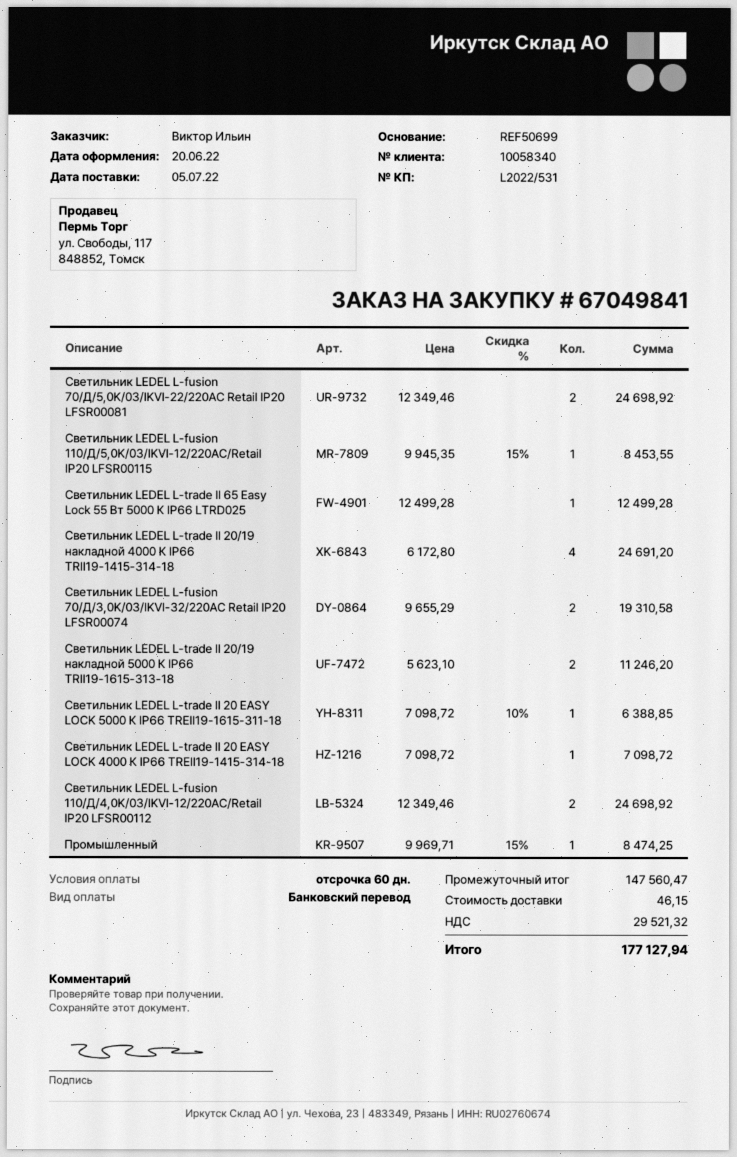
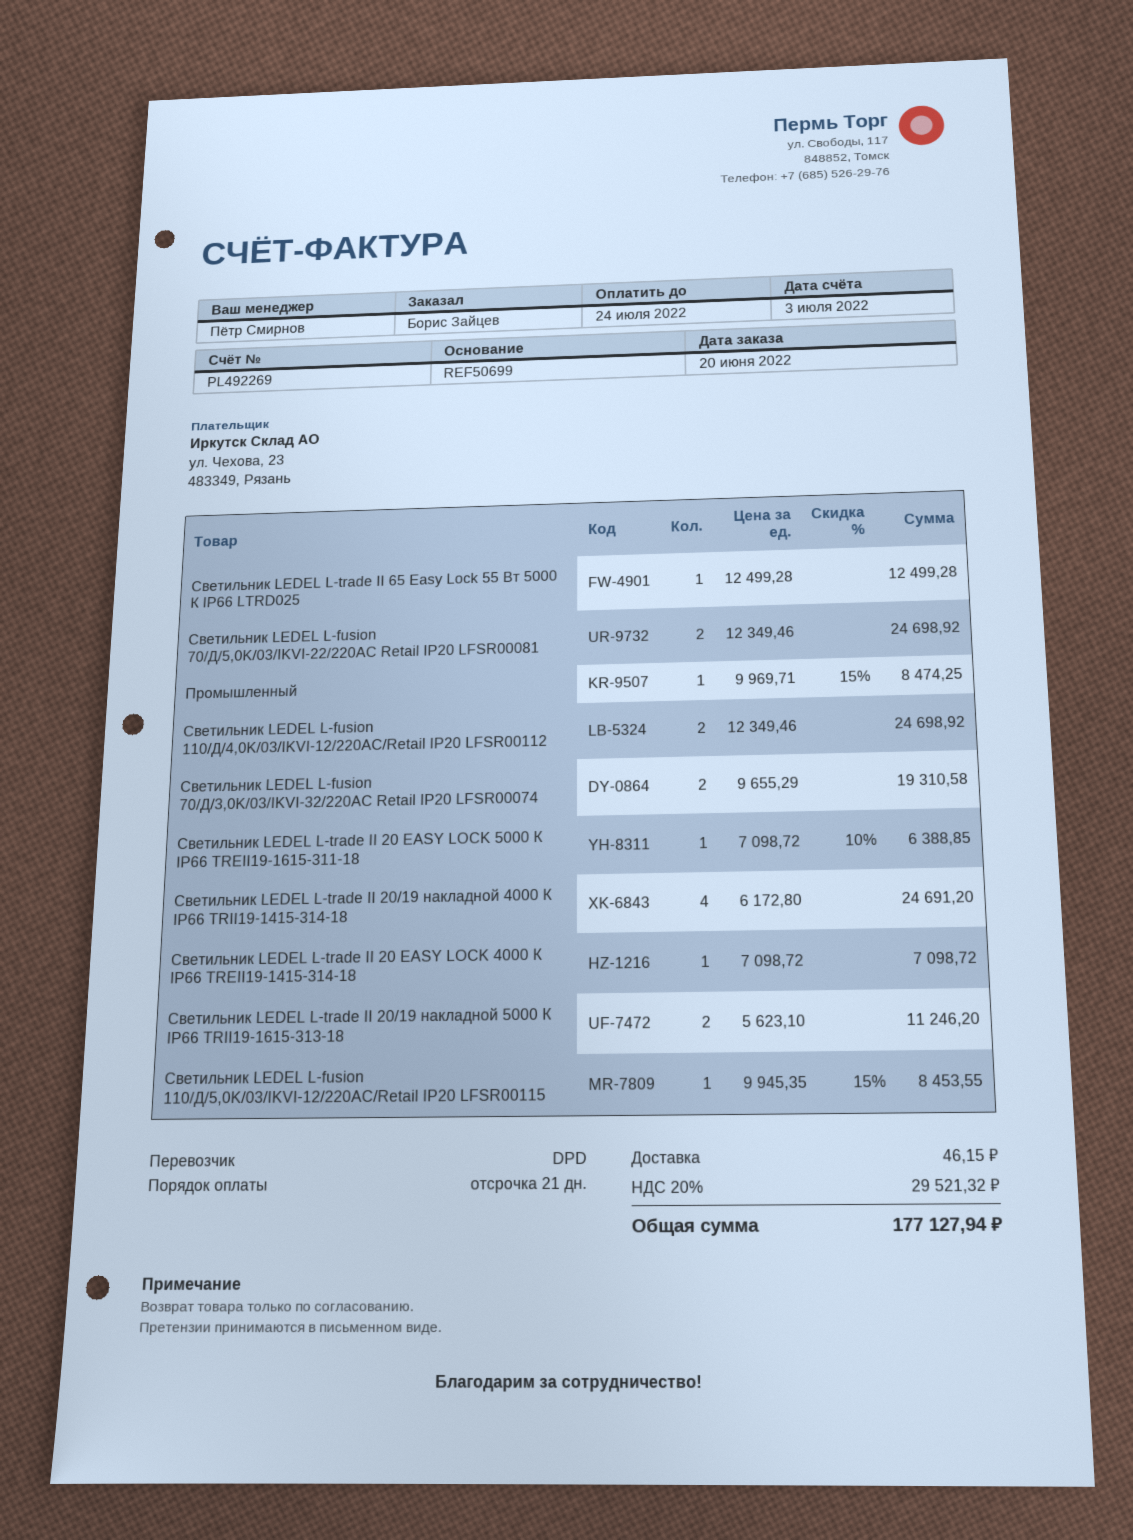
payment terms: 60 days -> 21 days
ordered by: Виктор Ильин -> Борис Зайцев

